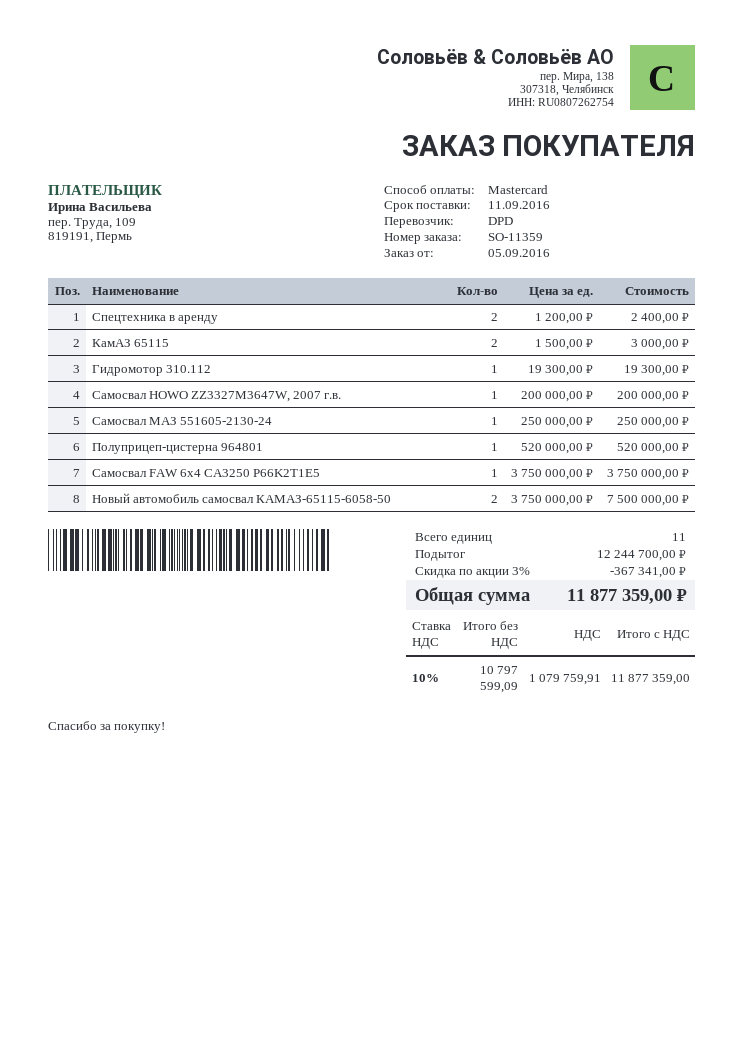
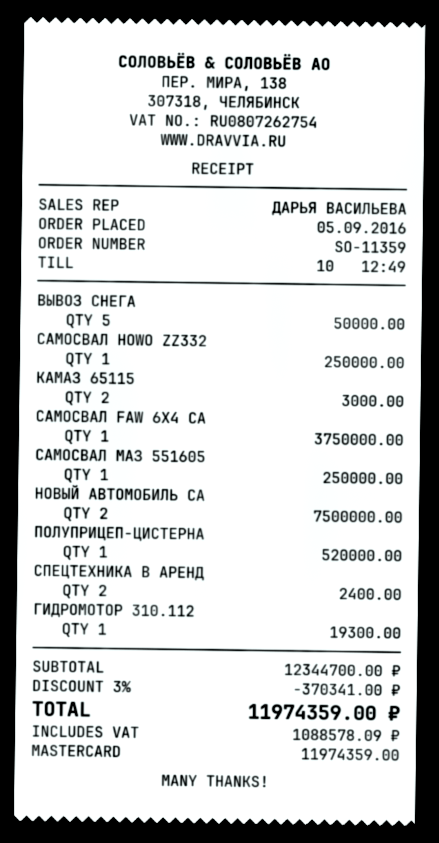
Самосвал HOWO ZZ3327M3647W, 2007 г.в.: 1 for 200000.00 -> 1 for 250000.00
ВЫВОЗ СНЕГА: none -> 5 for 50000.00
subtotal: 12244700.00 -> 12344700.00
discount: 3% = 367341.00 -> 3% = 370341.00
tax: 1079759.91 -> 1088578.09
total: 11877359.00 -> 11974359.00

